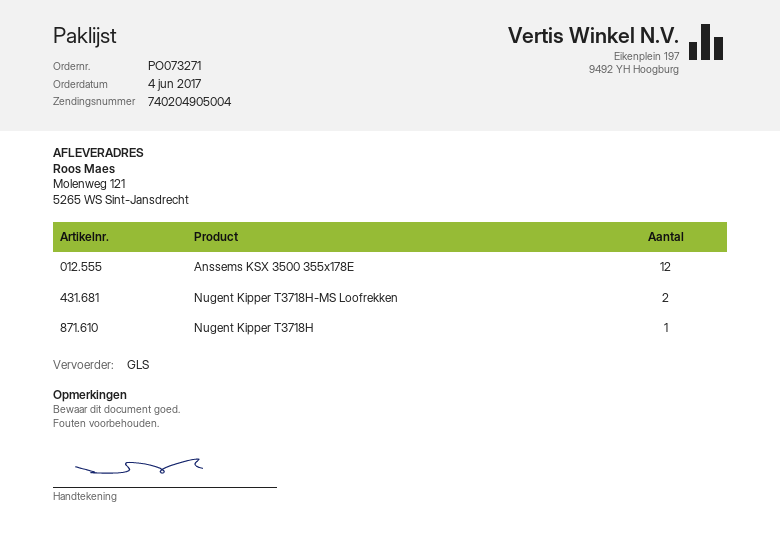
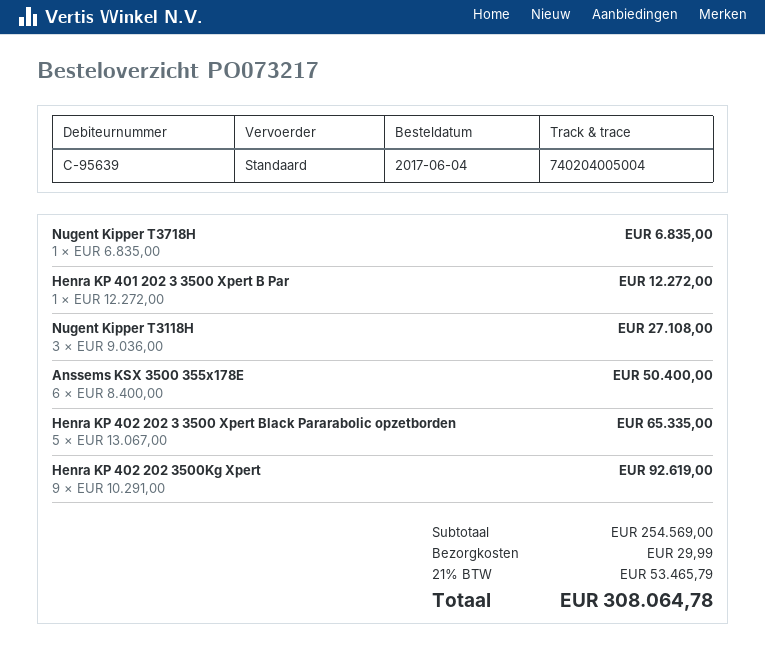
order number: PO073271 -> PO073217
shipping method: GLS -> standard
tracking number: 740204905004 -> 740204005004
Anssems KSX 3500 355x178E: 12 -> 6
Nugent Kipper T3718H-MS Loofrekken: 2 -> none
Henra KP 401 202 3 3500 Xpert B Par: none -> 1
Nugent Kipper T3118H: none -> 3
Henra KP 402 202 3 3500 Xpert Black Pararabolic opzetborden: none -> 5
Henra KP 402 202 3500Kg Xpert: none -> 9

